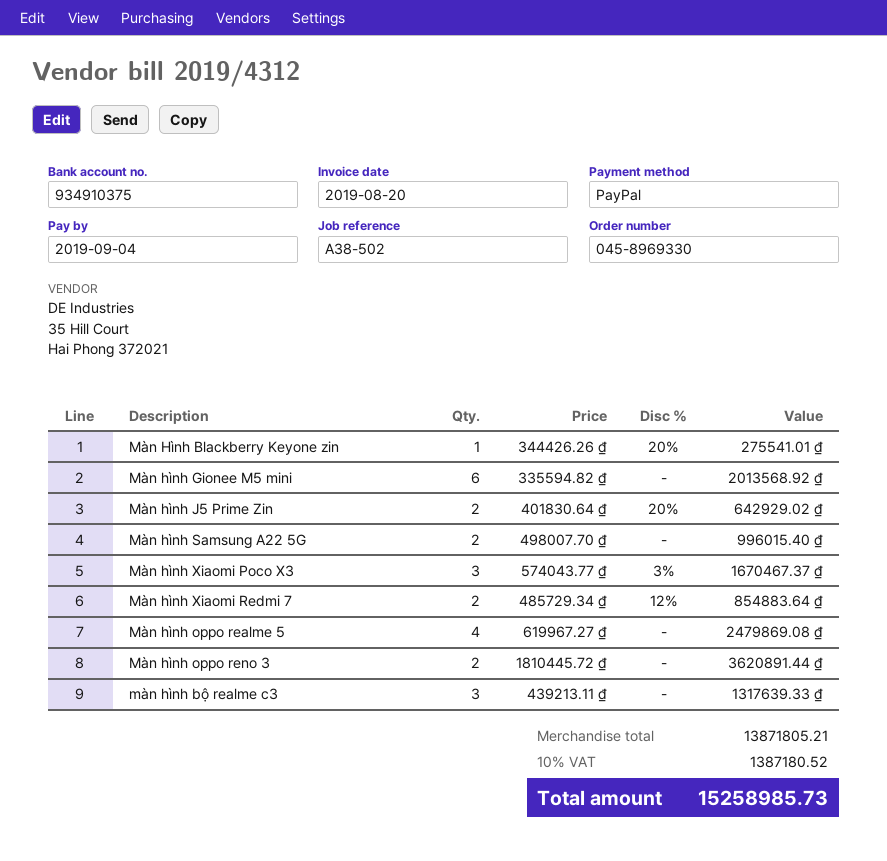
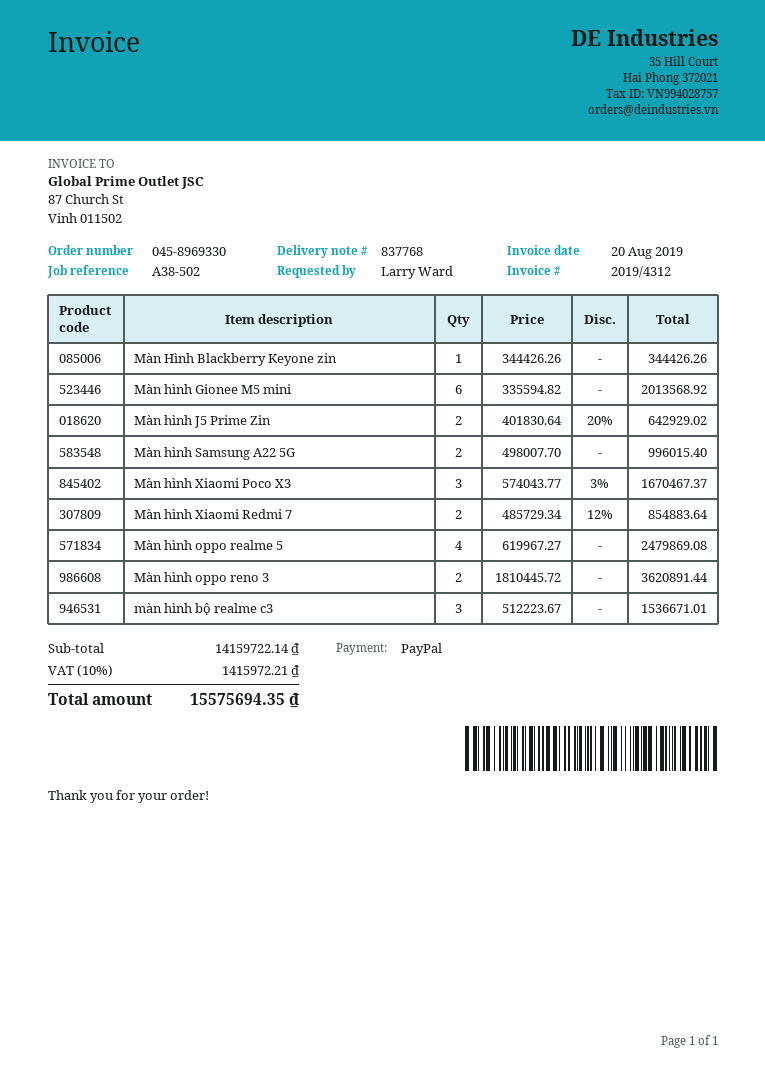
Màn Hình Blackberry Keyone zin: 1 x 344426.26 - 20% = 275541.01 -> 1 x 344426.26 = 344426.26
màn hình bộ realme c3: 3 x 439213.11 = 1317639.33 -> 3 x 512223.67 = 1536671.01
subtotal: 13871805.21 -> 14159722.14
tax: 10% = 1387180.52 -> 10% = 1415972.21
total: 15258985.73 -> 15575694.35

